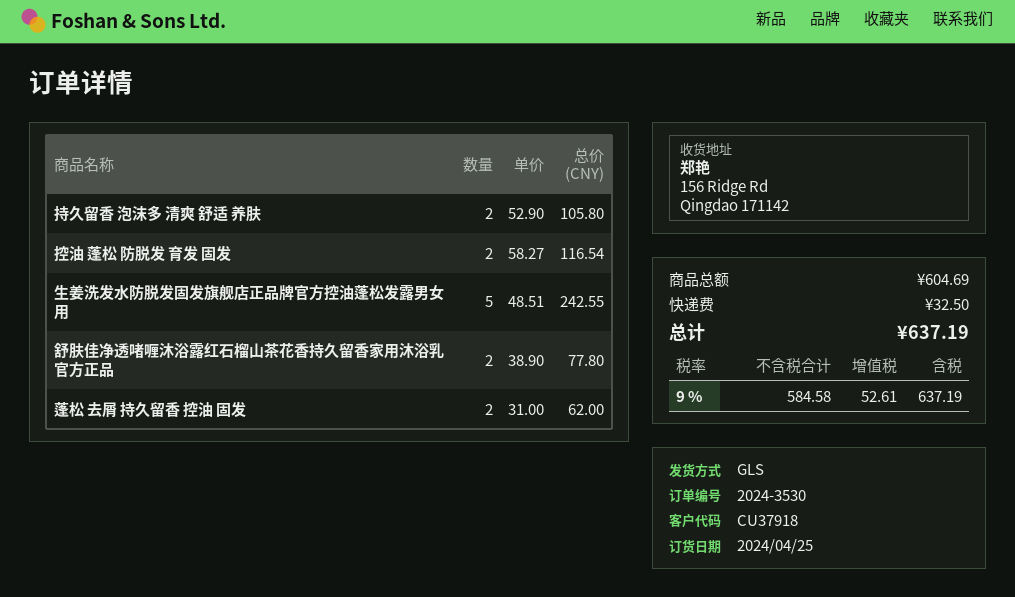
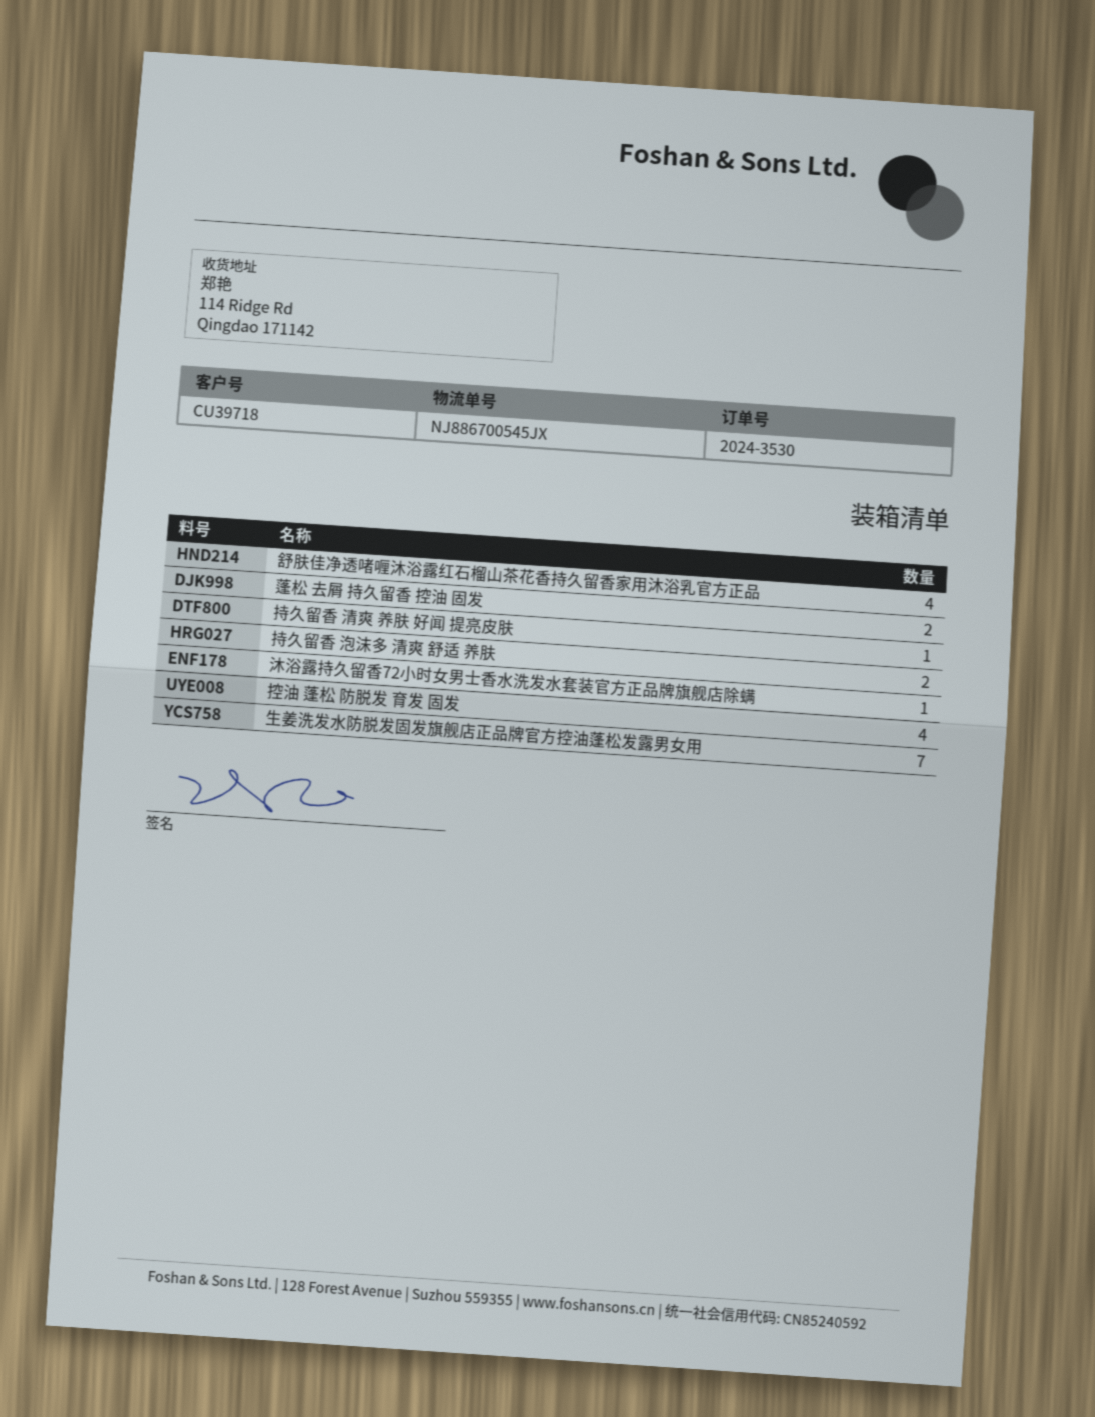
customer number: CU37918 -> CU39718
ship to: 156 Ridge Rd, Qingdao 171142 -> 114 Ridge Rd, Qingdao 171142
控油 蓬松 防脱发 育发 固发: 2 -> 4
生姜洗发水防脱发固发旗舰店正品牌官方控油蓬松发露男女用: 5 -> 7
舒肤佳净透啫喱沐浴露红石榴山茶花香持久留香家用沐浴乳官方正品: 2 -> 4
持久留香 清爽 养肤 好闻 提亮皮肤: none -> 1
沐浴露持久留香72小时女男士香水洗发水套装官方正品牌旗舰店除螨: none -> 1

